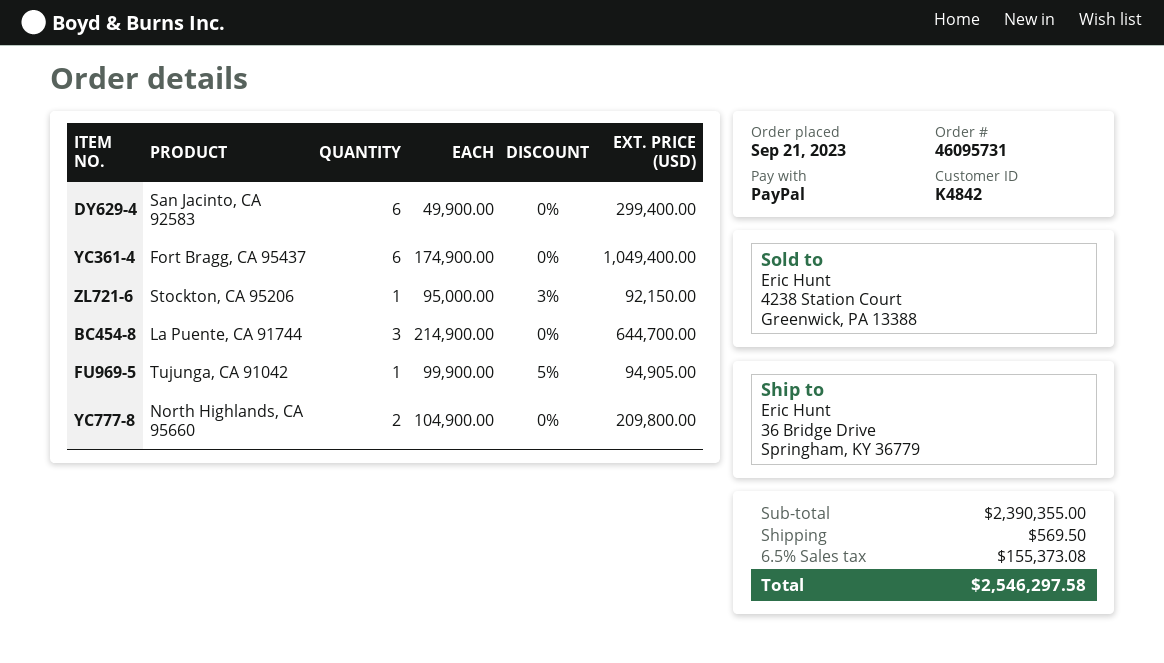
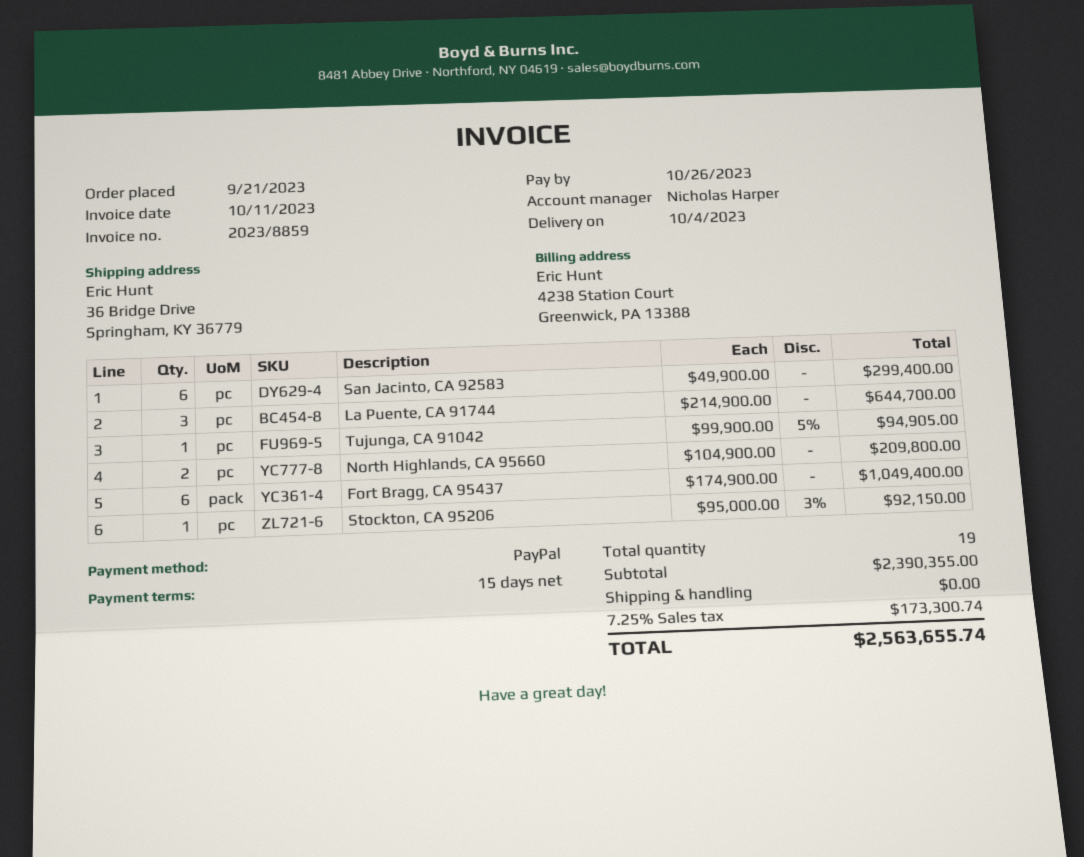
shipping: 569.50 -> 0.00
tax: 6.5% = 155373.08 -> 7.25% = 173300.74
total: 2546297.58 -> 2563655.74

